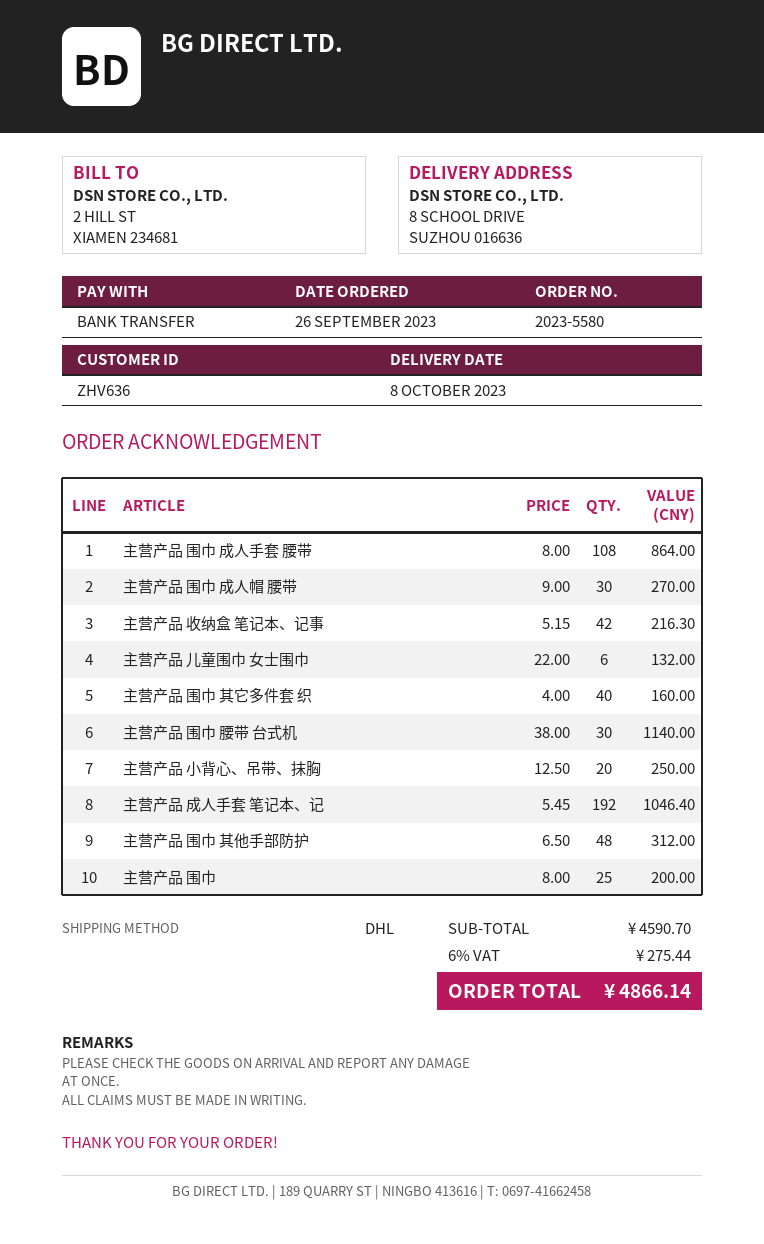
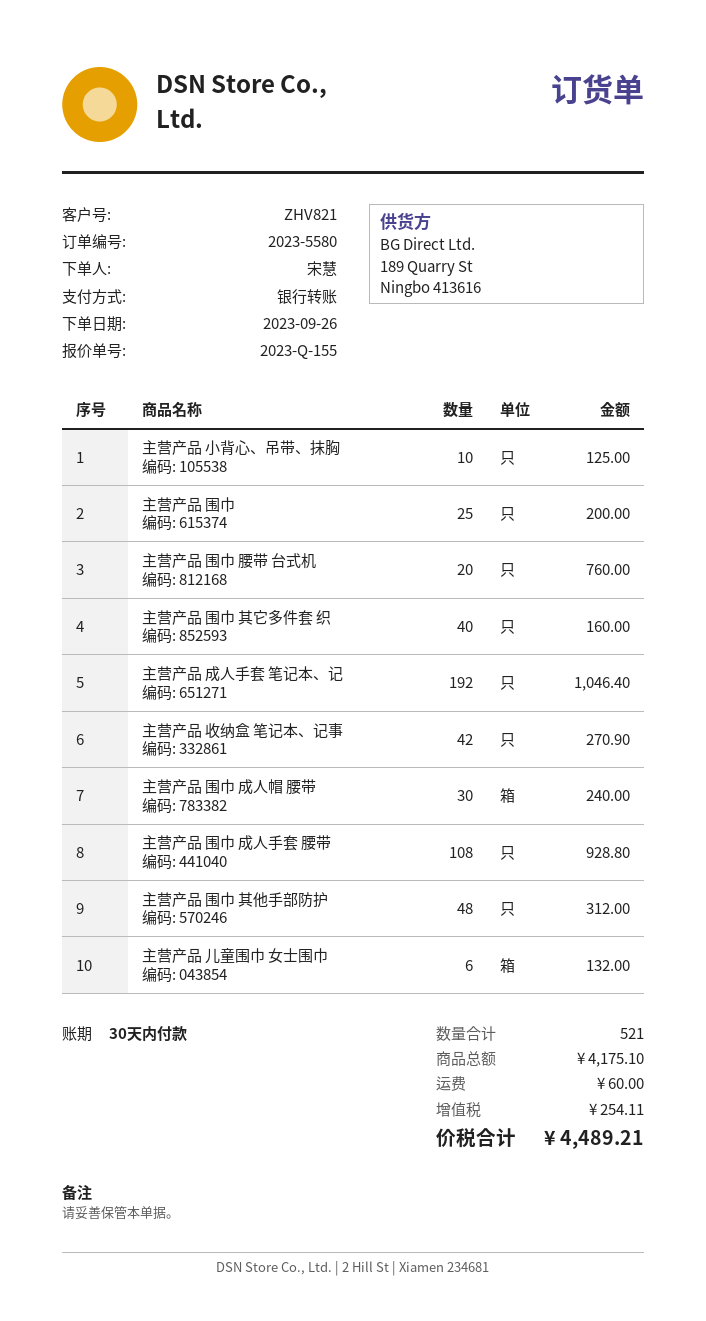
customer number: ZHV636 -> ZHV821
主营产品 围巾 成人手套 腰带: 108 for 864.00 -> 108 for 928.80
主营产品 围巾 成人帽 腰带: 30 for 270.00 -> 30 for 240.00
主营产品 收纳盒 笔记本、记事: 42 for 216.30 -> 42 for 270.90
主营产品 围巾 腰带 台式机: 30 for 1140.00 -> 20 for 760.00
主营产品 小背心、吊带、抹胸: 20 for 250.00 -> 10 for 125.00
subtotal: 4590.70 -> 4175.10
shipping: none -> 60.00
tax: 275.44 -> 254.11
total: 4866.14 -> 4489.21

